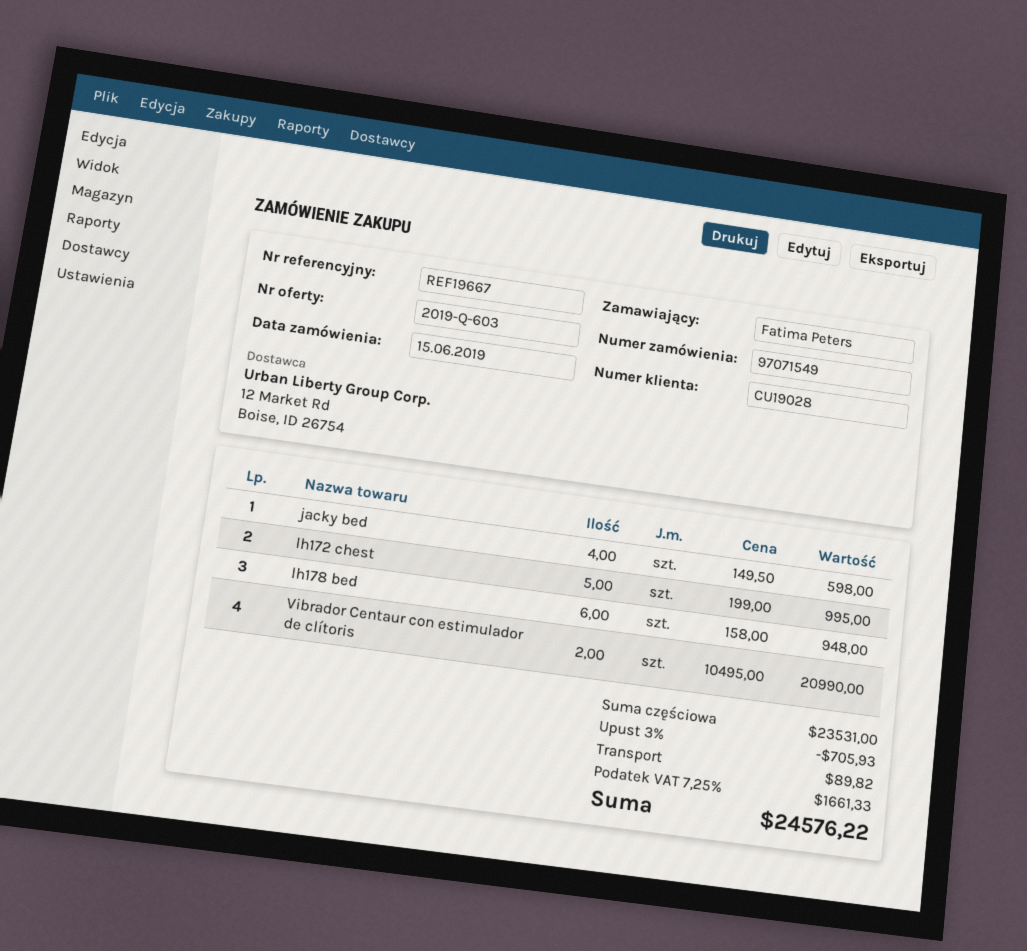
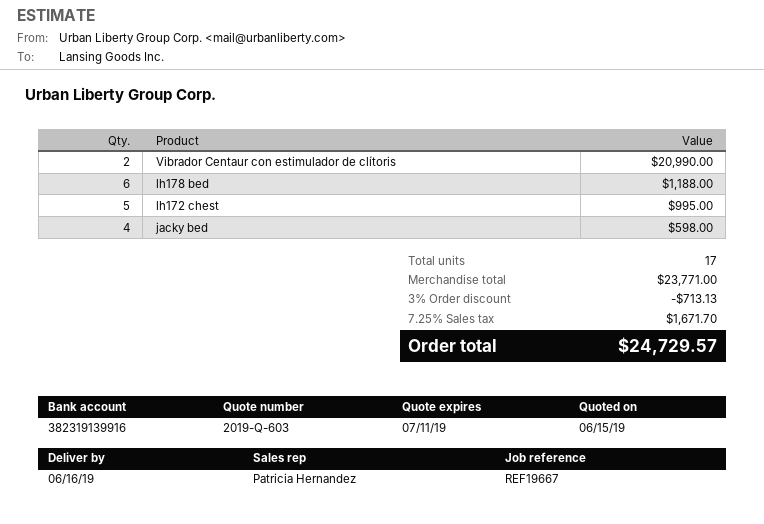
lh178 bed: 6 for 948.00 -> 6 for 1188.00
subtotal: 23531.00 -> 23771.00
discount: 3% = 705.93 -> 3% = 713.13
shipping: 89.82 -> none
tax: 7.25% = 1661.33 -> 7.25% = 1671.70
total: 24576.22 -> 24729.57

